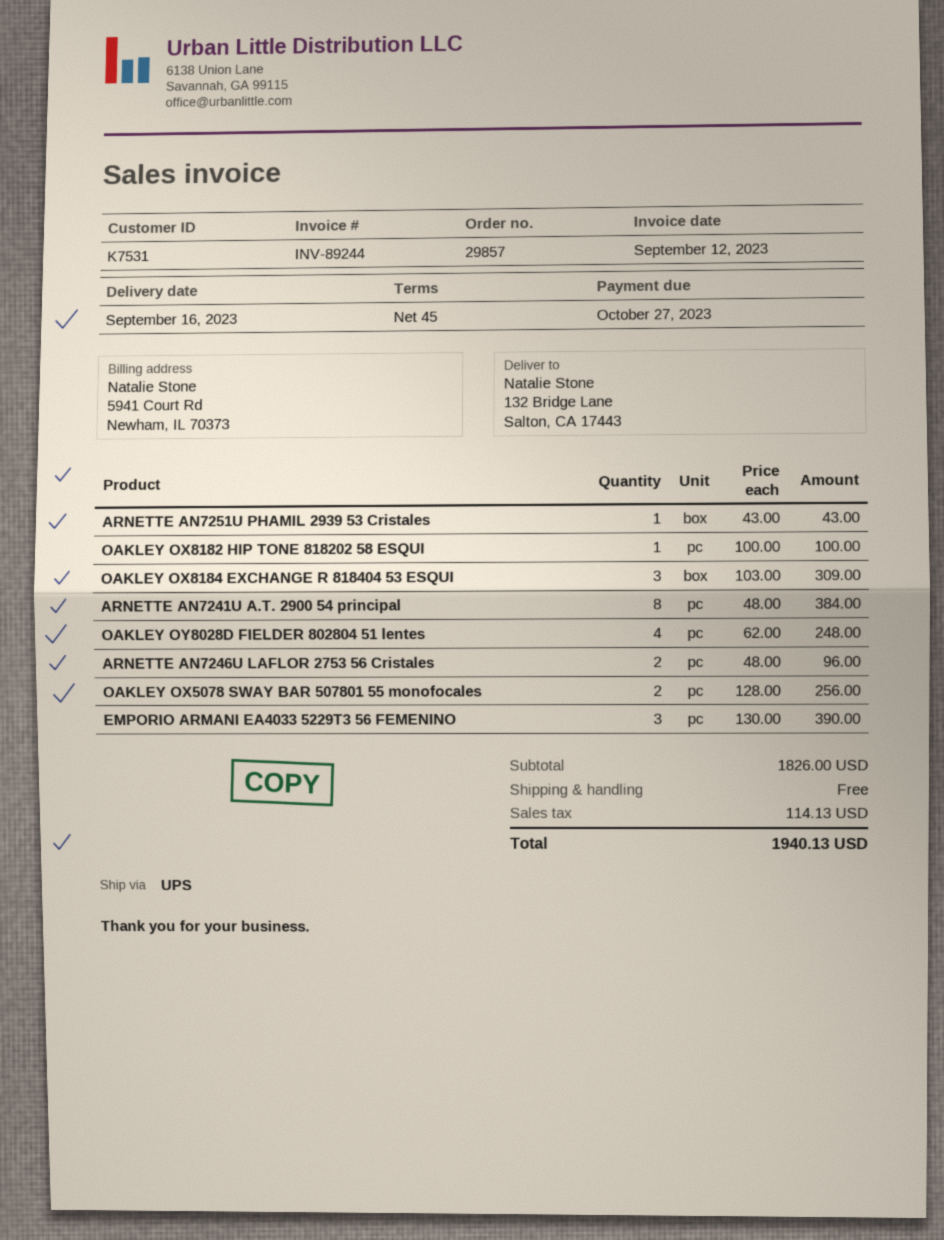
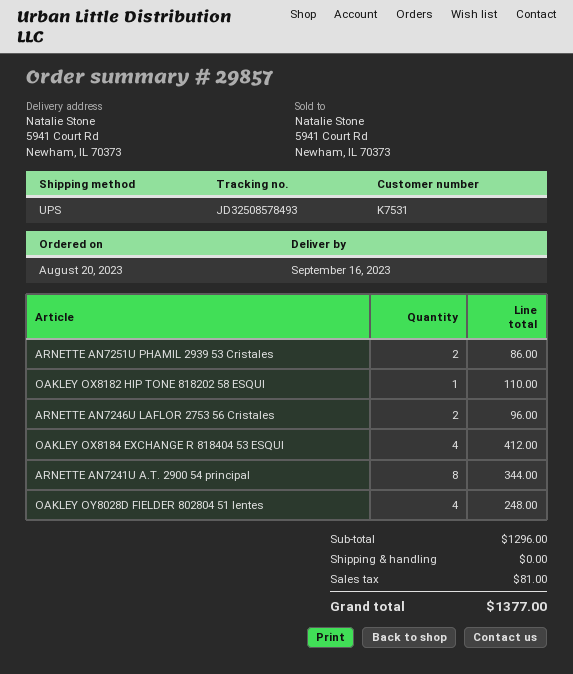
ship to: 132 Bridge Lane, Salton, CA 17443 -> 5941 Court Rd, Newham, IL 70373
ARNETTE AN7251U PHAMIL 2939 53 Cristales: 1 for 43.00 -> 2 for 86.00
OAKLEY OX8182 HIP TONE 818202 58 ESQUI: 1 for 100.00 -> 1 for 110.00
OAKLEY OX8184 EXCHANGE R 818404 53 ESQUI: 3 for 309.00 -> 4 for 412.00
ARNETTE AN7241U A.T. 2900 54 principal: 8 for 384.00 -> 8 for 344.00
OAKLEY OX5078 SWAY BAR 507801 55 monofocales: 2 for 256.00 -> none
EMPORIO ARMANI EA4033 5229T3 56 FEMENINO: 3 for 390.00 -> none
subtotal: 1826.00 -> 1296.00
tax: 114.13 -> 81.00
total: 1940.13 -> 1377.00

